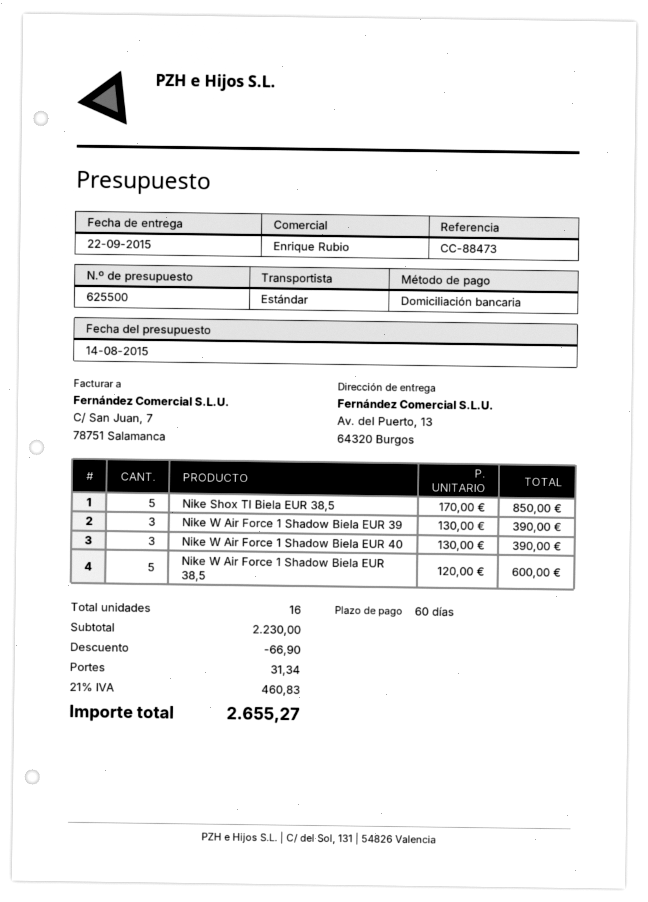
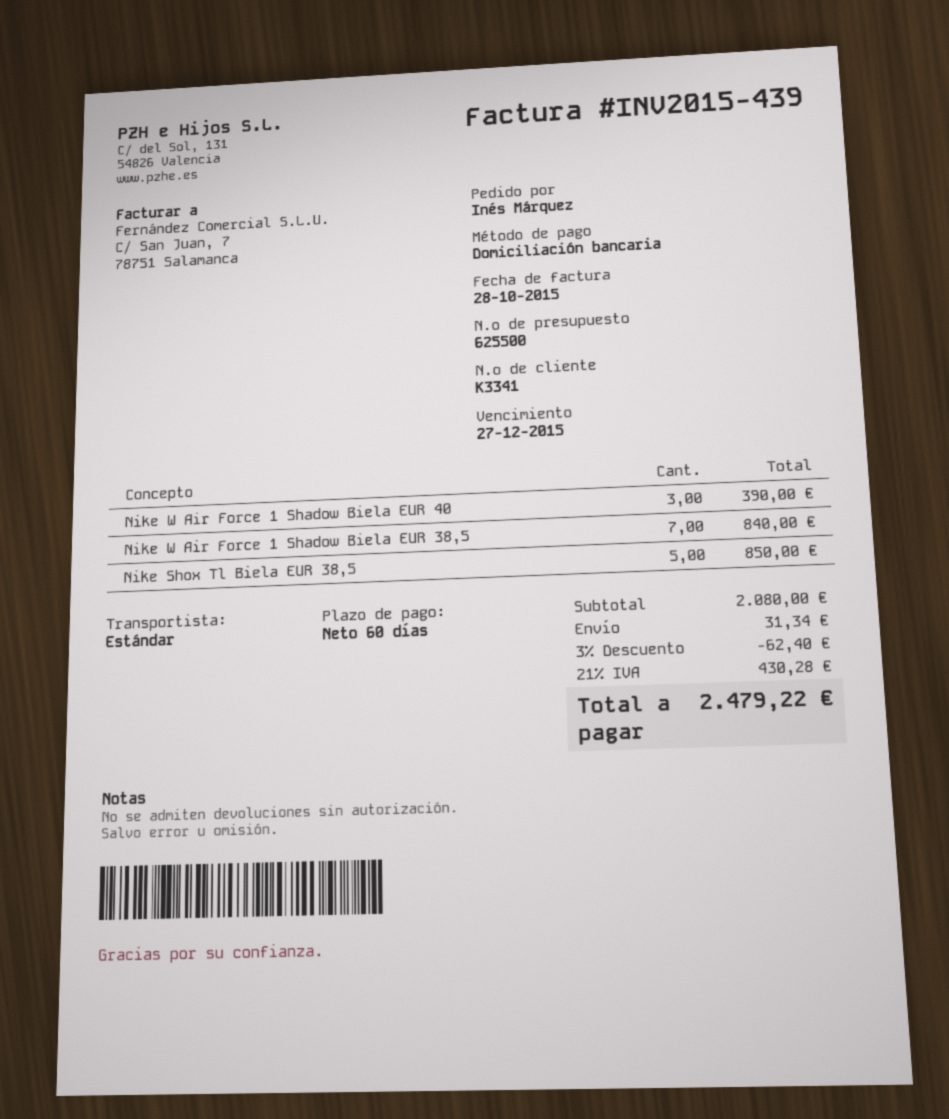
Nike W Air Force 1 Shadow Biela EUR 39: 3 for 390.00 -> none
Nike W Air Force 1 Shadow Biela EUR 38,5: 5 for 600.00 -> 7 for 840.00
subtotal: 2230.00 -> 2080.00
discount: 66.90 -> 62.40
tax: 21% = 460.83 -> 21% = 430.28
total: 2655.27 -> 2479.22

